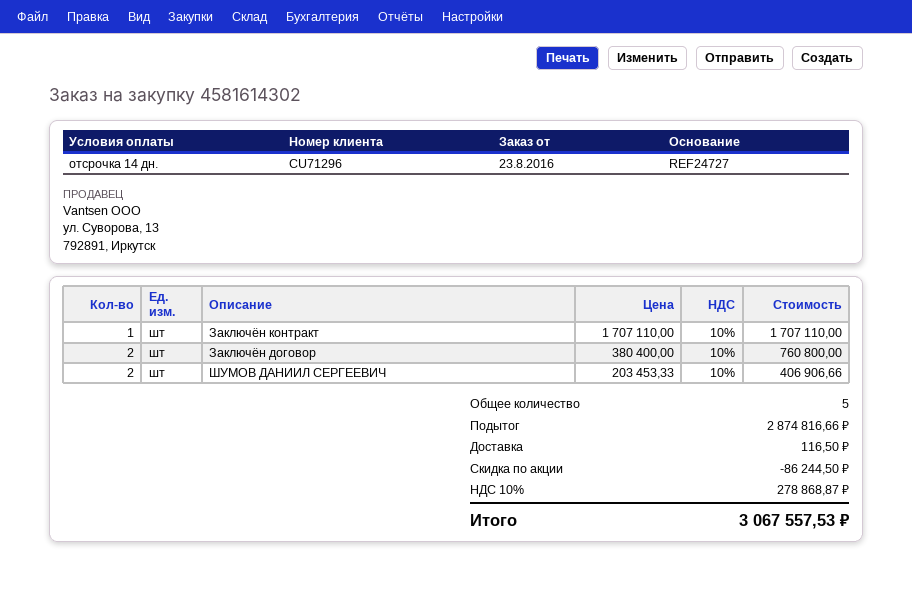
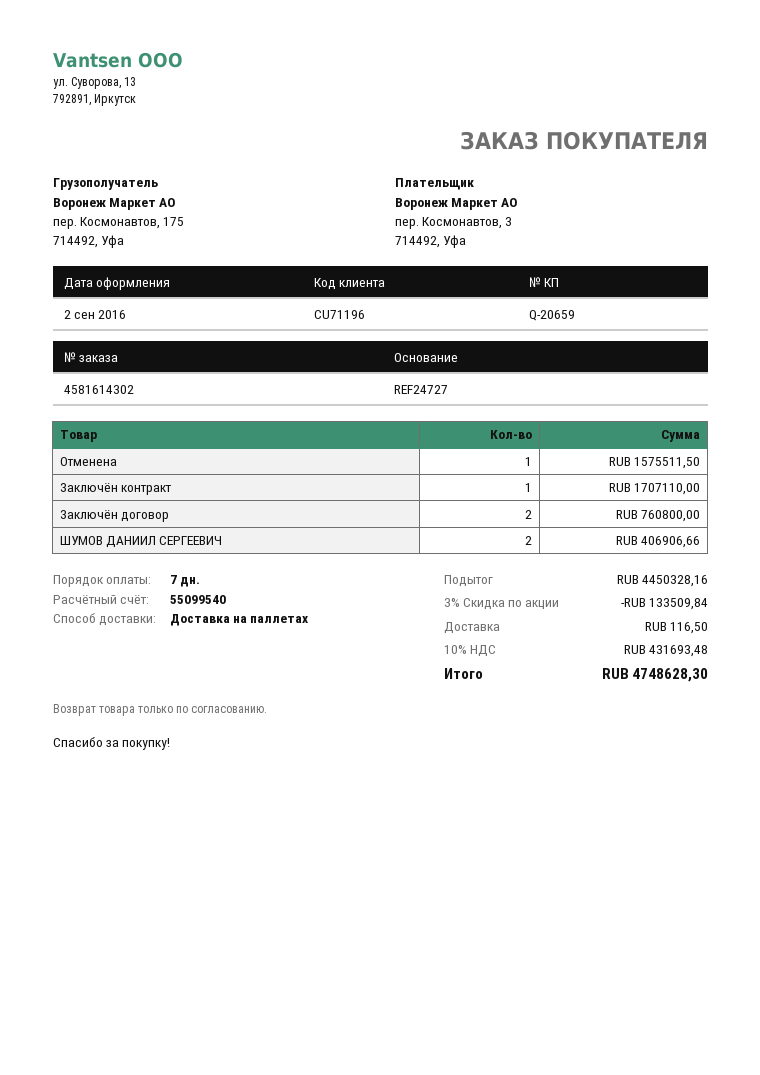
order date: 2016-08-23 -> 2016-09-02
payment terms: 14 days -> 7 days
customer number: CU71296 -> CU71196
Отменена: none -> 1 for 1575511.50
subtotal: 2874816.66 -> 4450328.16
discount: 86244.50 -> 133509.84
tax: 10% = 278868.87 -> 10% = 431693.48
total: 3067557.53 -> 4748628.30

